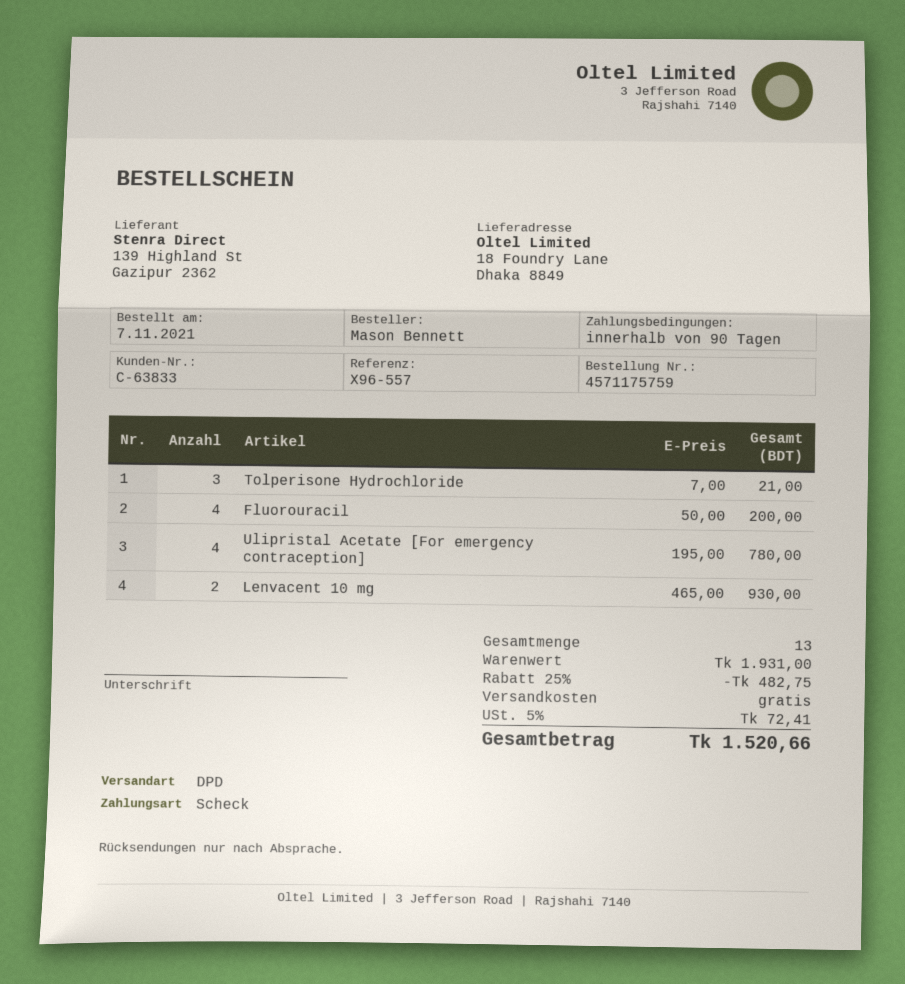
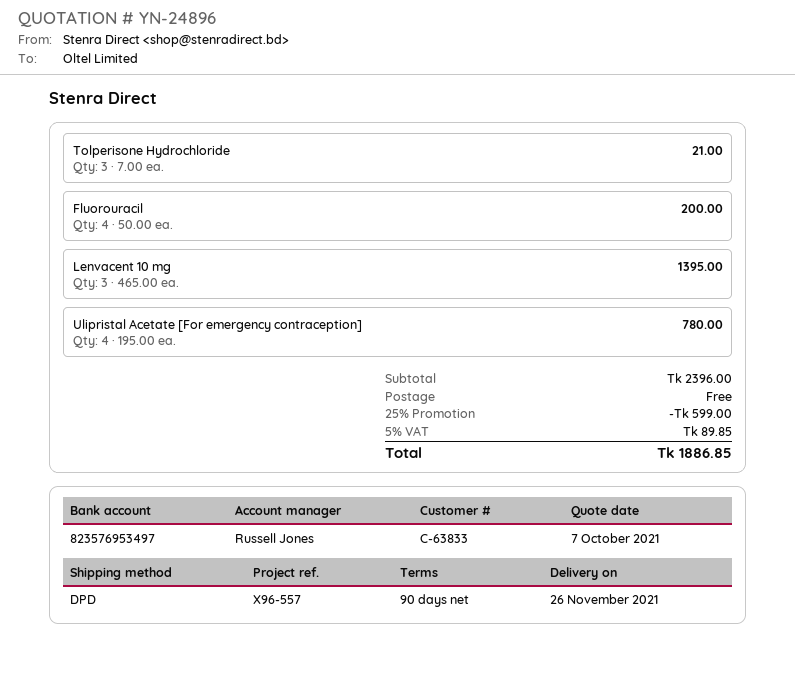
Lenvacent 10 mg: 2 x 465.00 = 930.00 -> 3 x 465.00 = 1395.00
subtotal: 1931.00 -> 2396.00
discount: 25% = 482.75 -> 25% = 599.00
tax: 5% = 72.41 -> 5% = 89.85
total: 1520.66 -> 1886.85

